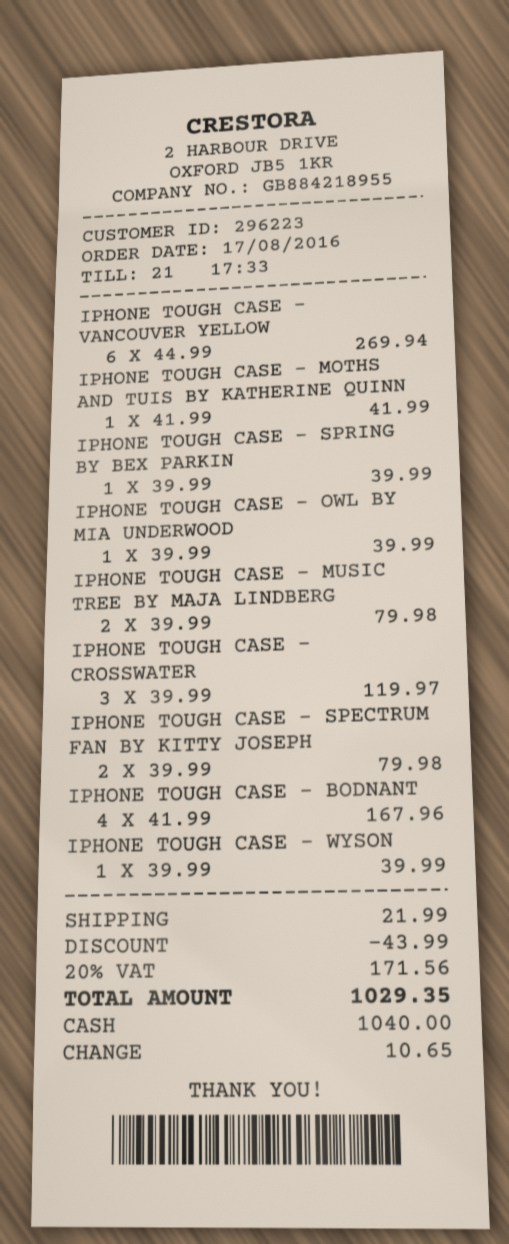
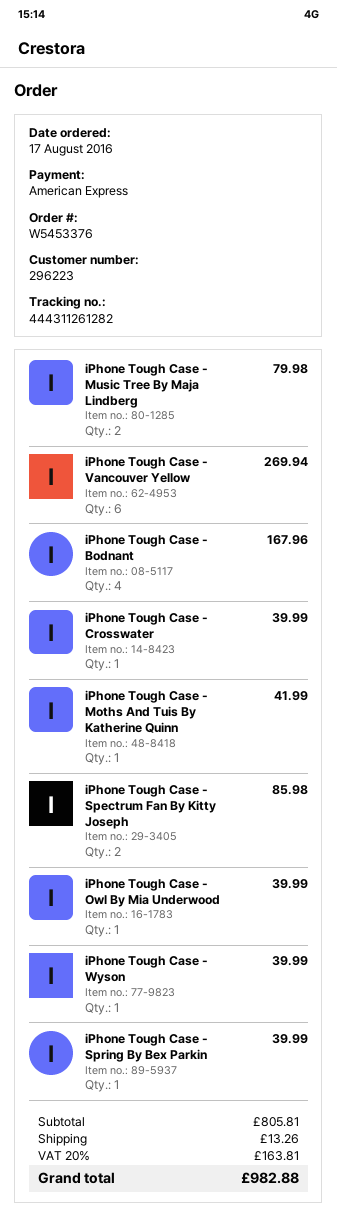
payment method: cash -> American Express
IPHONE TOUGH CASE - CROSSWATER: 3 for 119.97 -> 1 for 39.99
IPHONE TOUGH CASE - SPECTRUM FAN BY KITTY JOSEPH: 2 for 79.98 -> 2 for 85.98
discount: 43.99 -> none
shipping: 21.99 -> 13.26
tax: 20% = 171.56 -> 20% = 163.81
total: 1029.35 -> 982.88

